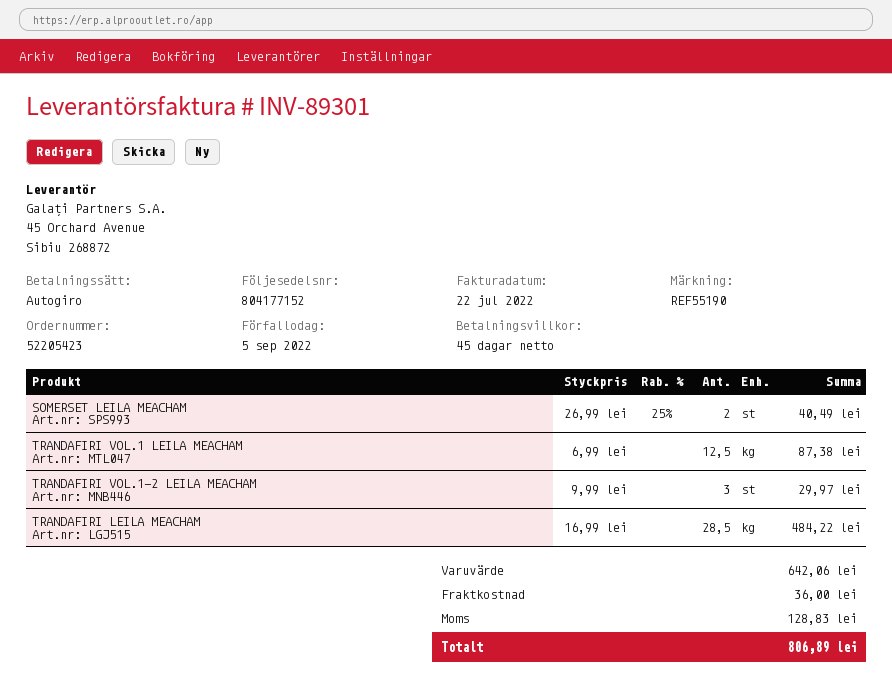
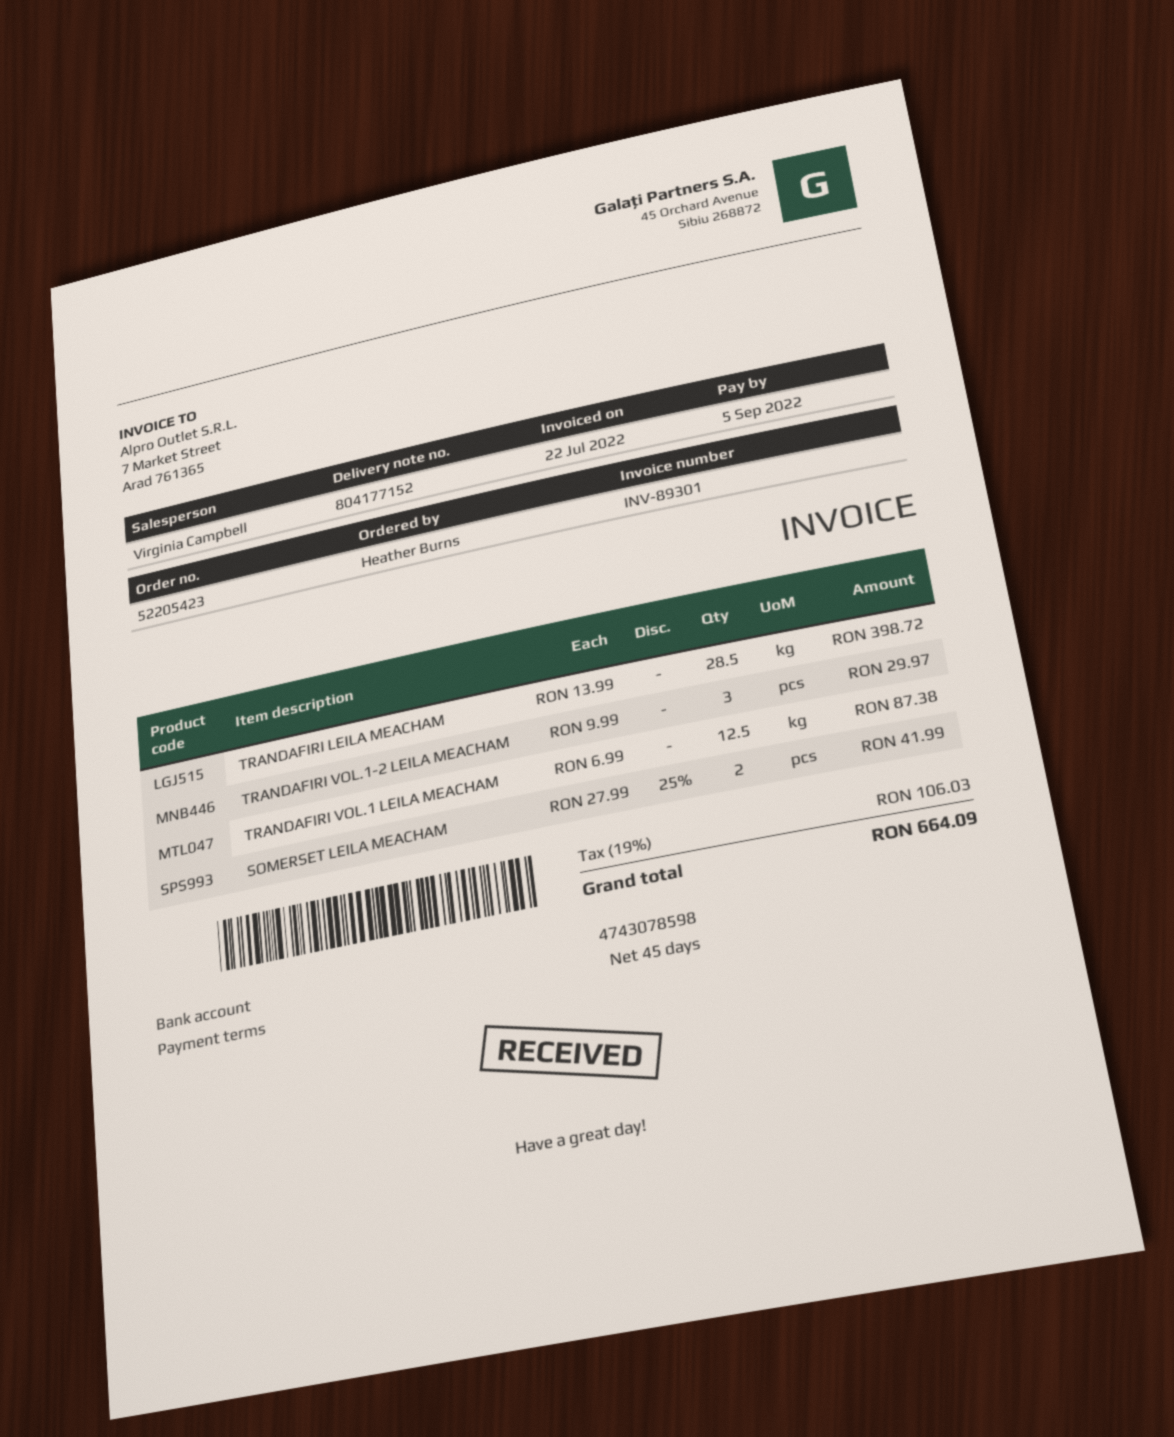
SOMERSET LEILA MEACHAM: 2 x 26.99 - 25% = 40.49 -> 2 x 27.99 - 25% = 41.99
TRANDAFIRI LEILA MEACHAM: 28.5 x 16.99 = 484.22 -> 28.5 x 13.99 = 398.72
shipping: 36.00 -> none
tax: 128.83 -> 106.03
total: 806.89 -> 664.09

